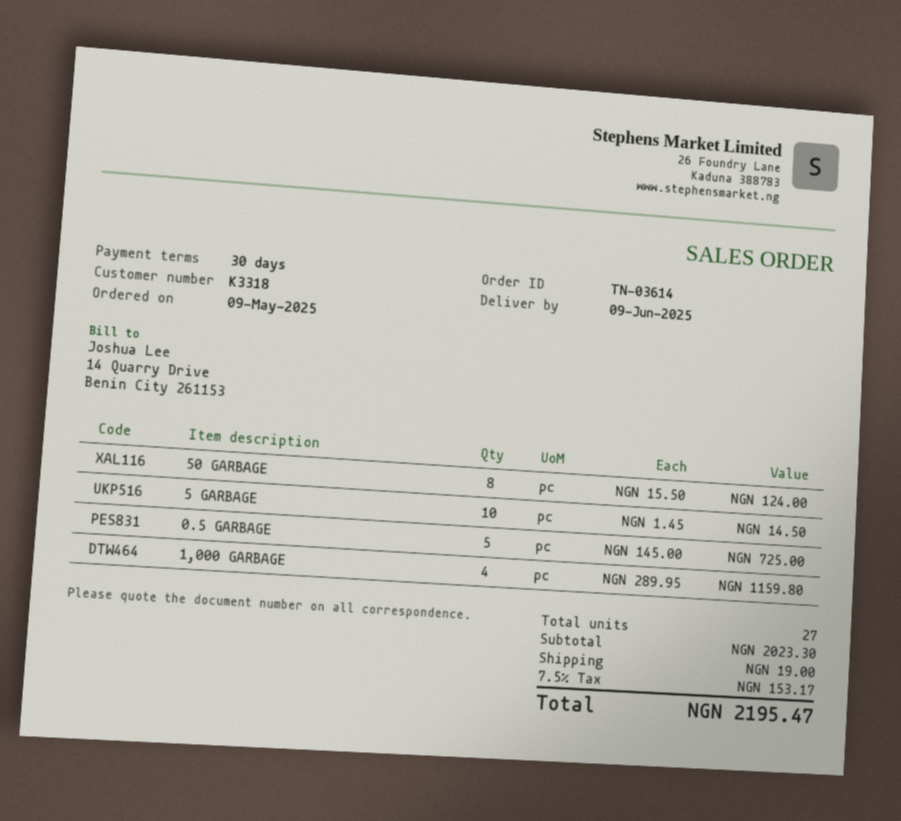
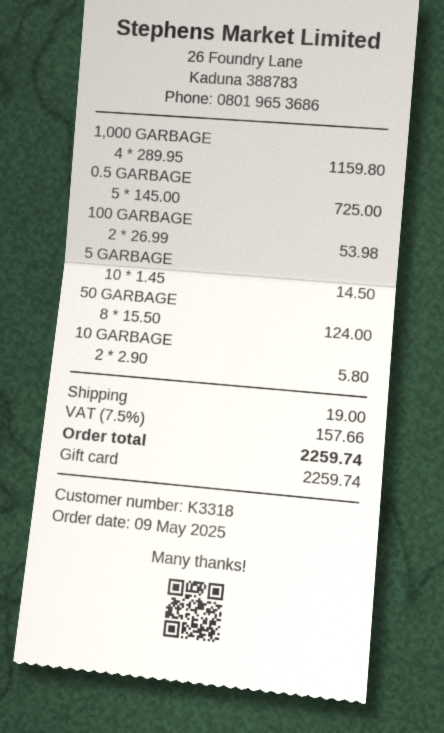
100 GARBAGE: none -> 2 x 26.99 = 53.98
10 GARBAGE: none -> 2 x 2.90 = 5.80
tax: 7.5% = 153.17 -> 7.5% = 157.66
total: 2195.47 -> 2259.74

